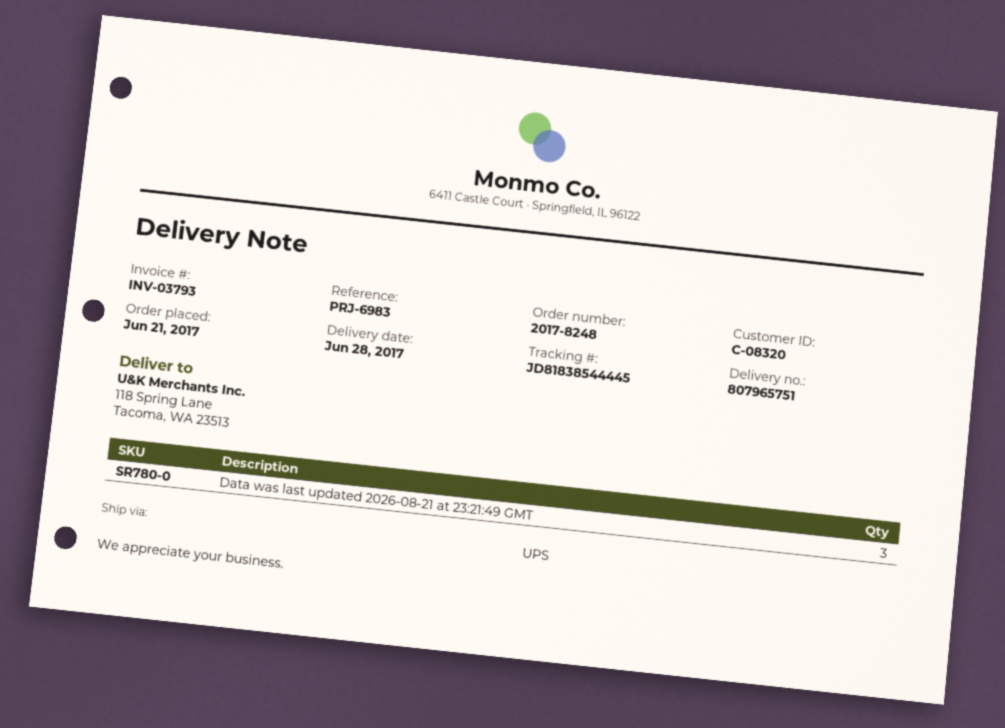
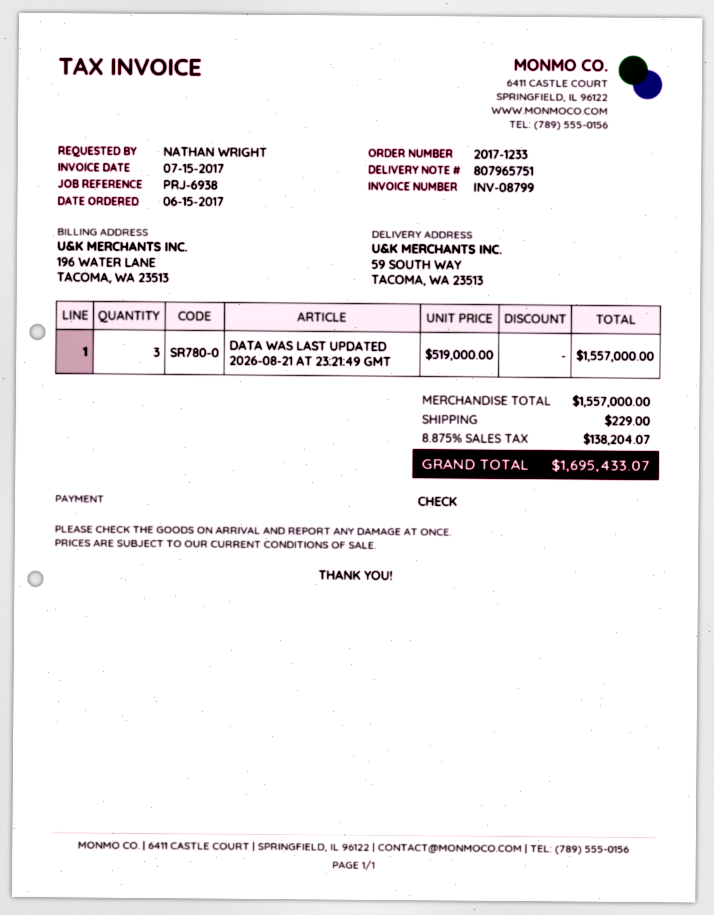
order number: 2017-8248 -> 2017-1233
order date: 2017-06-21 -> 2017-06-15
invoice number: INV-03793 -> INV-08799
reference: PRJ-6983 -> PRJ-6938
ship to: 118 Spring Lane, Tacoma, WA 23513 -> 59 SOUTH WAY, TACOMA, WA 23513

